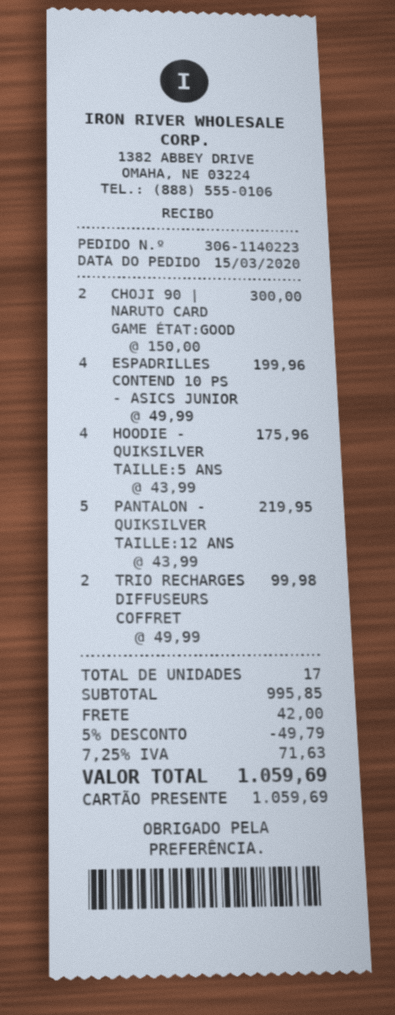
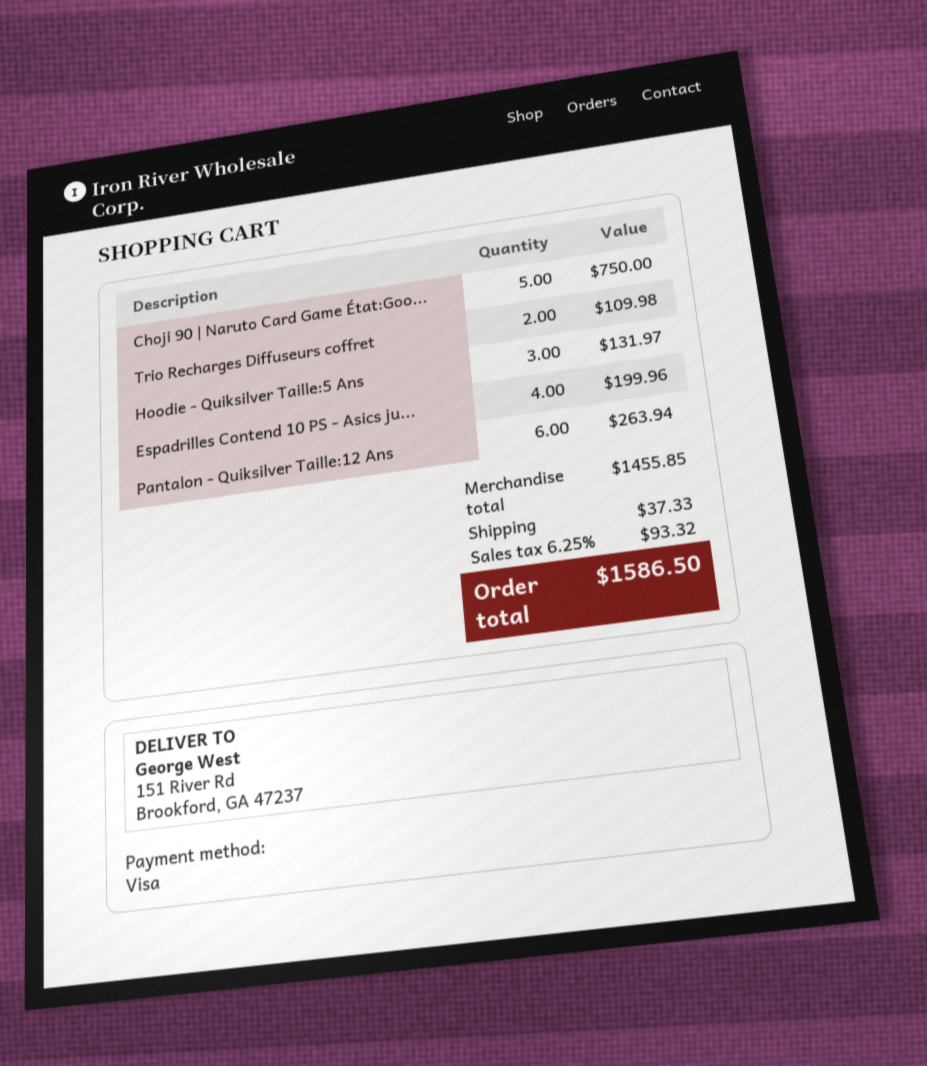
payment method: gift card -> Visa
CHOJI 90 | NARUTO CARD GAME ÉTAT:GOOD: 2 for 300.00 -> 5 for 750.00
HOODIE - QUIKSILVER TAILLE:5 ANS: 4 for 175.96 -> 3 for 131.97
PANTALON - QUIKSILVER TAILLE:12 ANS: 5 for 219.95 -> 6 for 263.94
TRIO RECHARGES DIFFUSEURS COFFRET: 2 for 99.98 -> 2 for 109.98
subtotal: 995.85 -> 1455.85
discount: 5% = 49.79 -> none
shipping: 42.00 -> 37.33
tax: 7.25% = 71.63 -> 6.25% = 93.32
total: 1059.69 -> 1586.50

